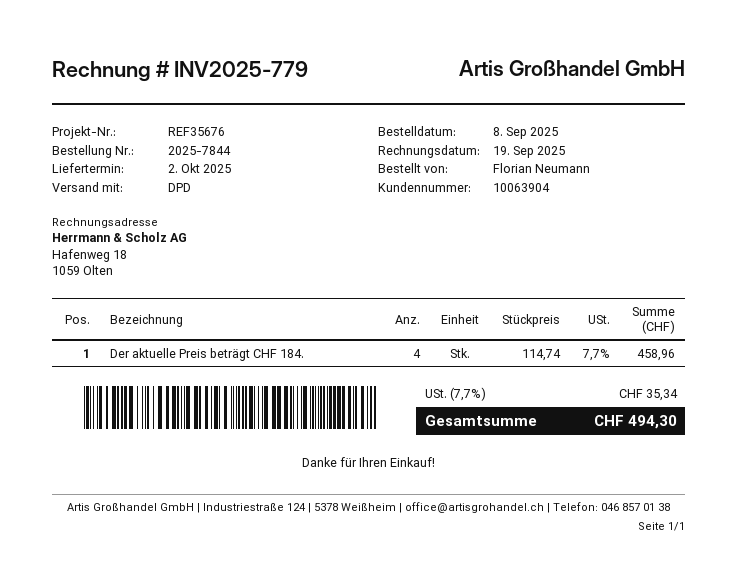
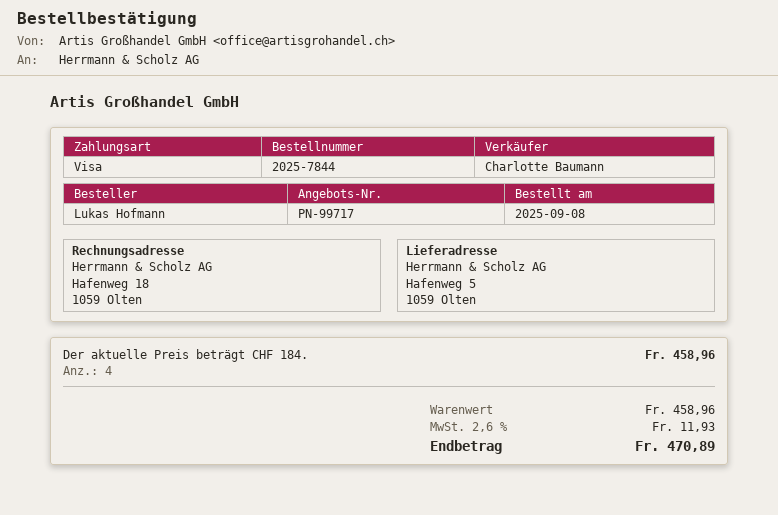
ordered by: Florian Neumann -> Lukas Hofmann
tax: 7.7% = 35.34 -> 2.6% = 11.93
total: 494.30 -> 470.89

